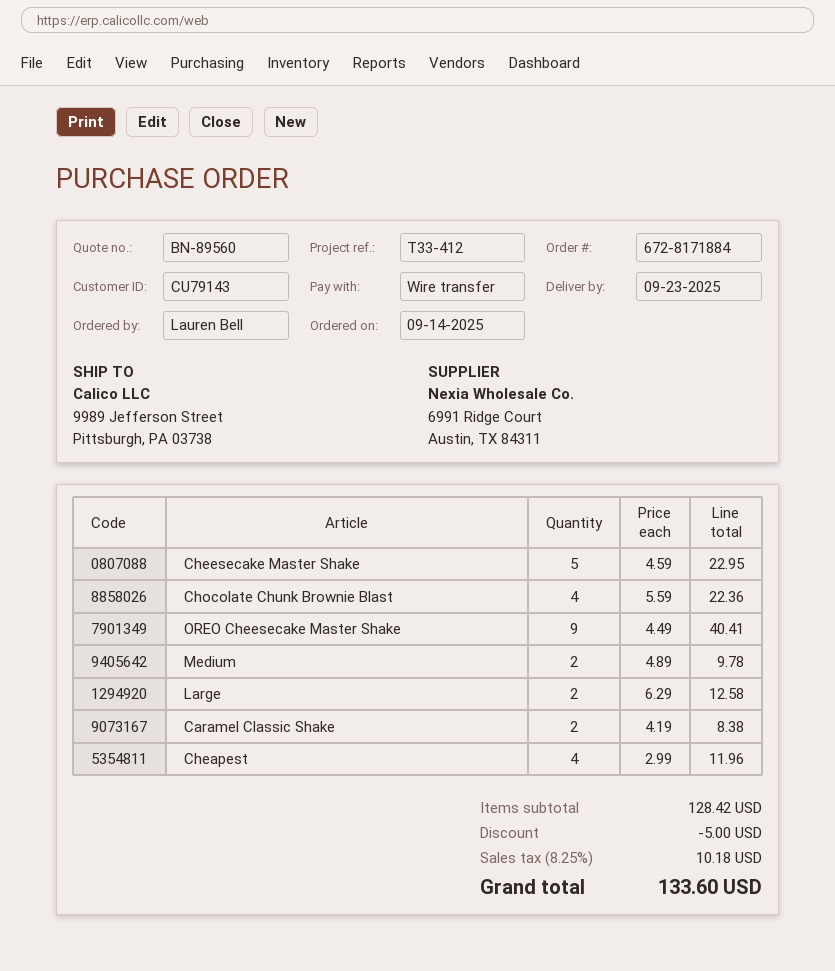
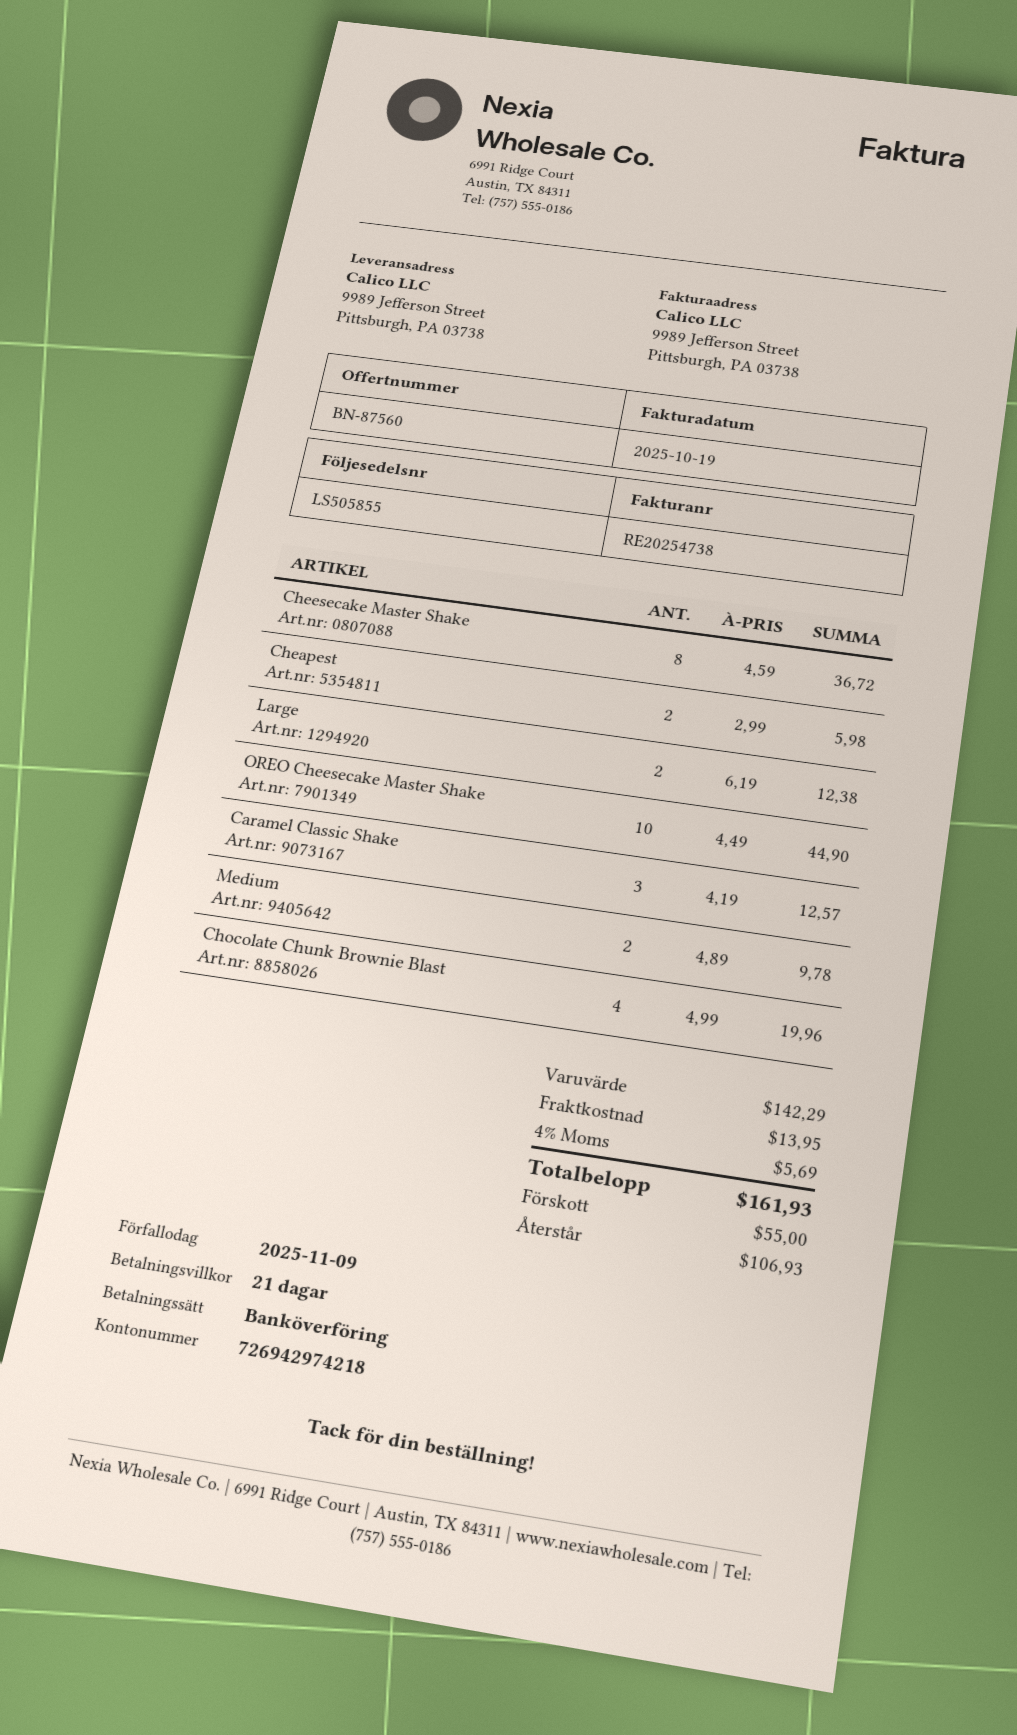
quote number: BN-89560 -> BN-87560
Cheesecake Master Shake: 5 x 4.59 = 22.95 -> 8 x 4.59 = 36.72
Chocolate Chunk Brownie Blast: 4 x 5.59 = 22.36 -> 4 x 4.99 = 19.96
OREO Cheesecake Master Shake: 9 x 4.49 = 40.41 -> 10 x 4.49 = 44.90
Large: 2 x 6.29 = 12.58 -> 2 x 6.19 = 12.38
Caramel Classic Shake: 2 x 4.19 = 8.38 -> 3 x 4.19 = 12.57
Cheapest: 4 x 2.99 = 11.96 -> 2 x 2.99 = 5.98
subtotal: 128.42 -> 142.29
discount: 5.00 -> none
shipping: none -> 13.95
tax: 8.25% = 10.18 -> 4% = 5.69
total: 133.60 -> 161.93

